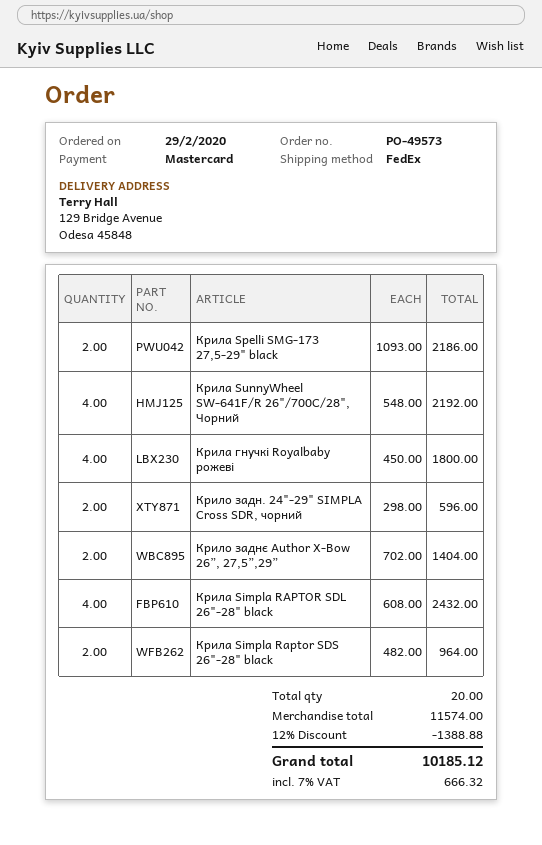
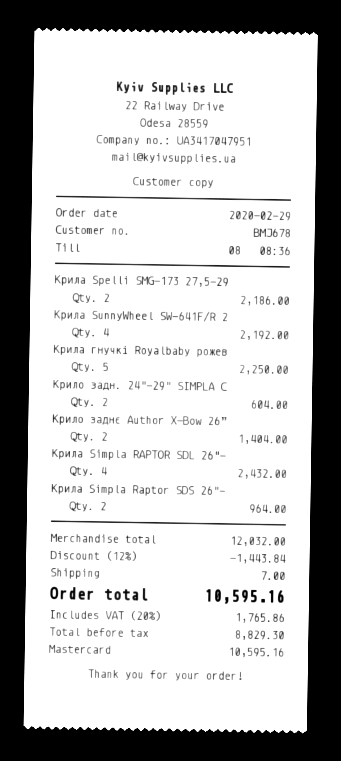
Крила гнучкі Royalbaby рожеві: 4 for 1800.00 -> 5 for 2250.00
Крило задн. 24"-29" SIMPLA Cross SDR, чорний: 2 for 596.00 -> 2 for 604.00
subtotal: 11574.00 -> 12032.00
discount: 12% = 1388.88 -> 12% = 1443.84
shipping: none -> 7.00
tax: 7% = 666.32 -> 20% = 1765.86
total: 10185.12 -> 10595.16

